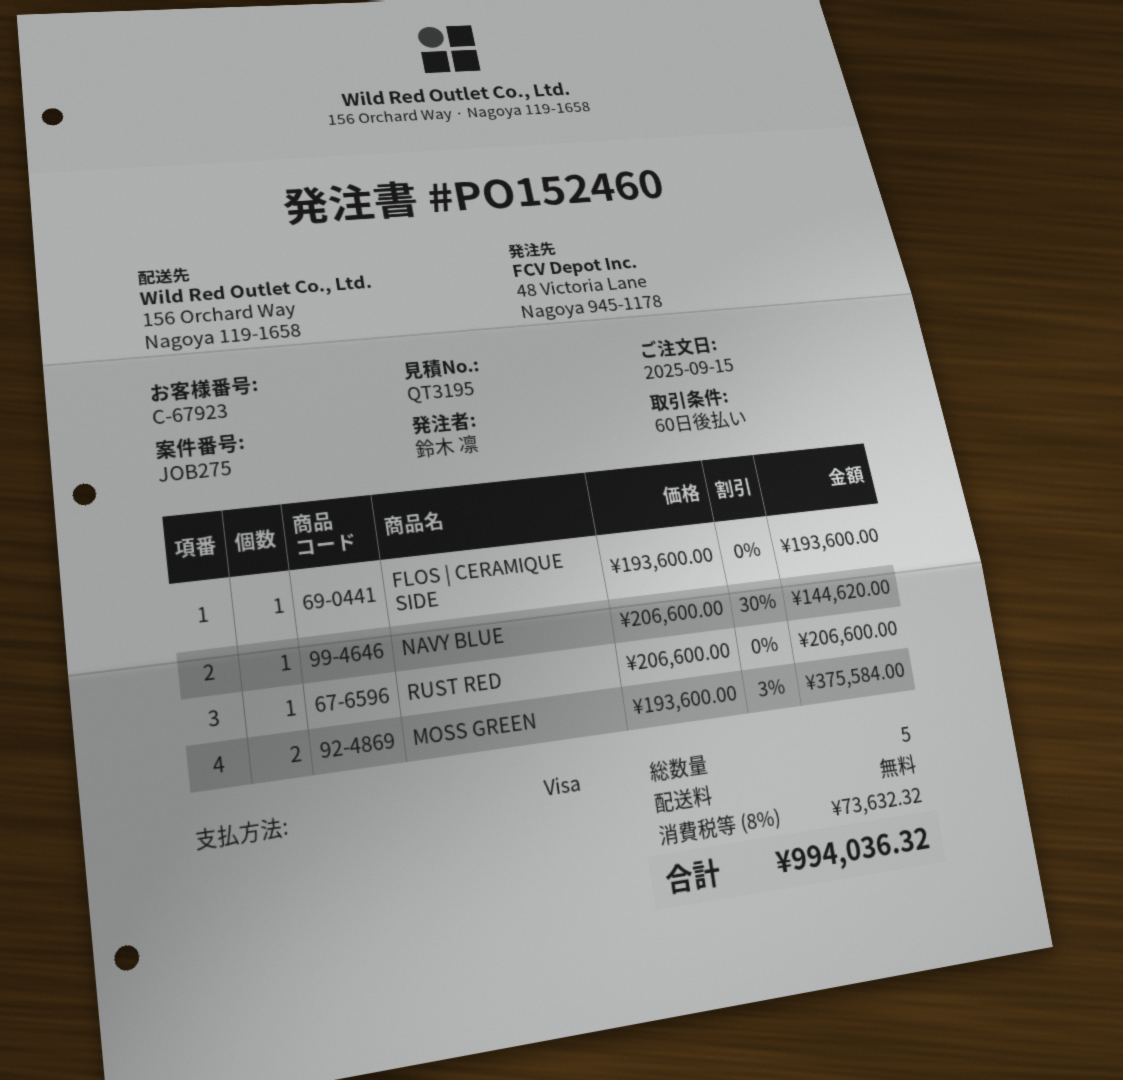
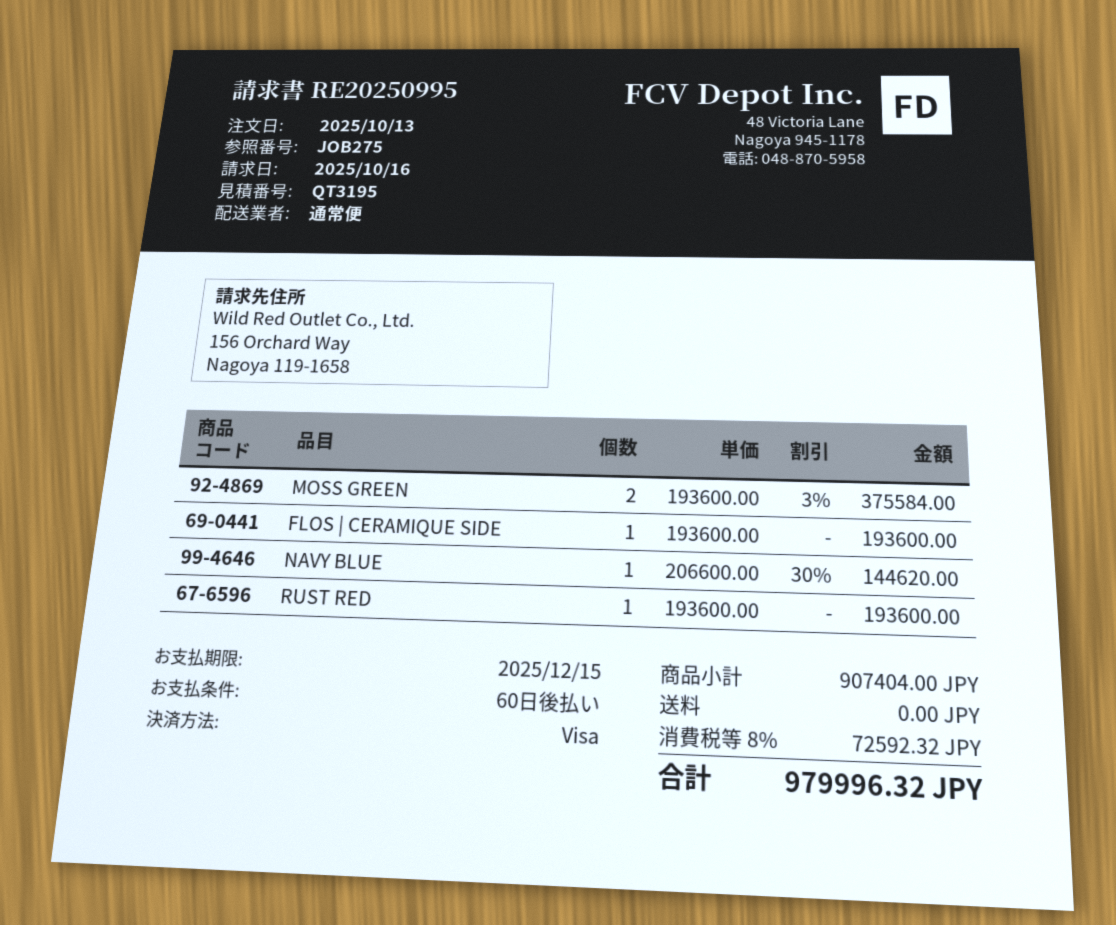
order date: 2025-09-15 -> 2025-10-13
RUST RED: 1 x 206600.00 = 206600.00 -> 1 x 193600.00 = 193600.00
tax: 8% = 73632.32 -> 8% = 72592.32
total: 994036.32 -> 979996.32

